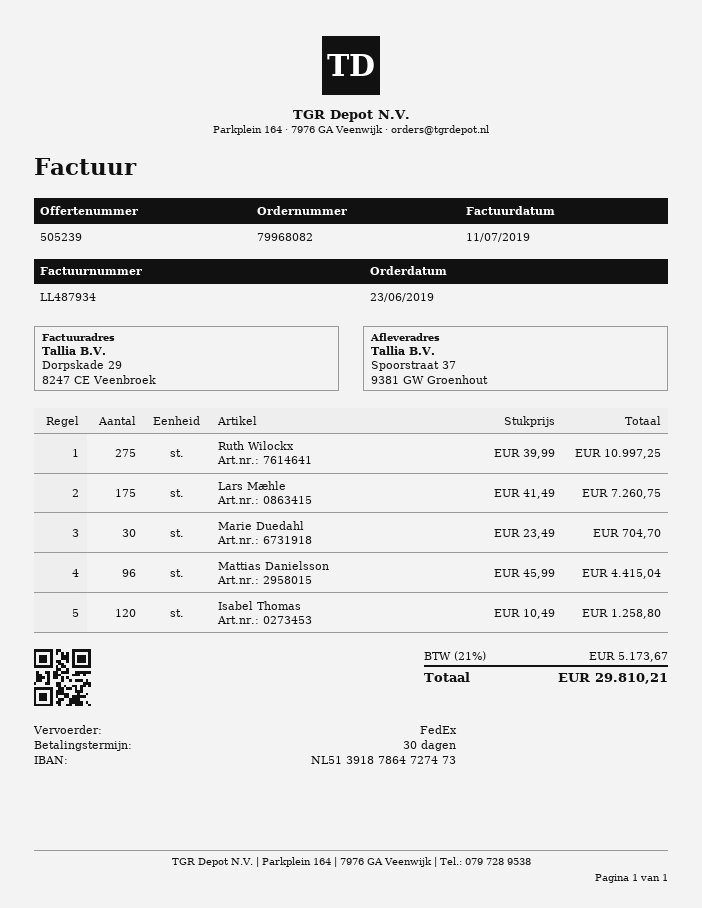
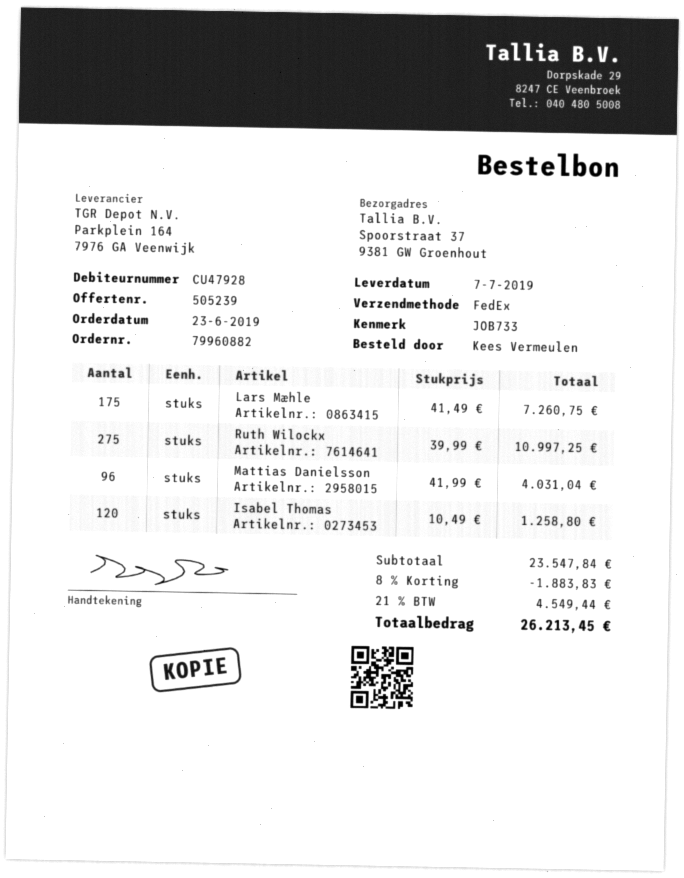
order number: 79968082 -> 79960882
Marie Duedahl: 30 x 23.49 = 704.70 -> none
Mattias Danielsson: 96 x 45.99 = 4415.04 -> 96 x 41.99 = 4031.04
discount: none -> 8% = 1883.83
tax: 21% = 5173.67 -> 21% = 4549.44
total: 29810.21 -> 26213.45

